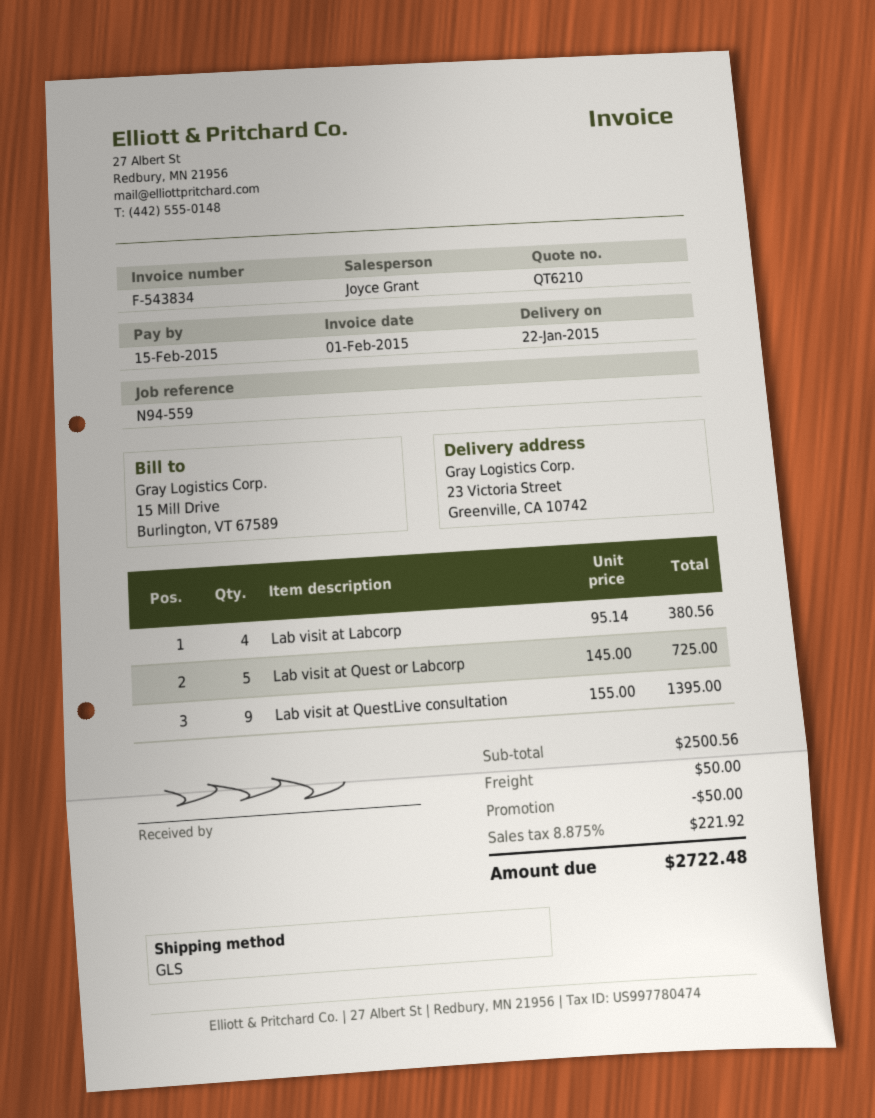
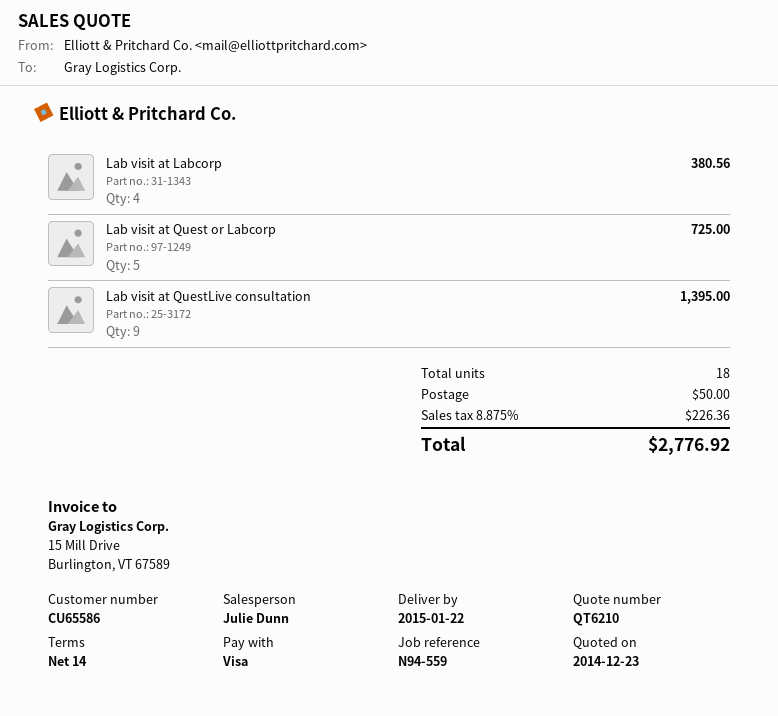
sales rep: Joyce Grant -> Julie Dunn
discount: 50.00 -> none
tax: 8.875% = 221.92 -> 8.875% = 226.36
total: 2722.48 -> 2776.92

